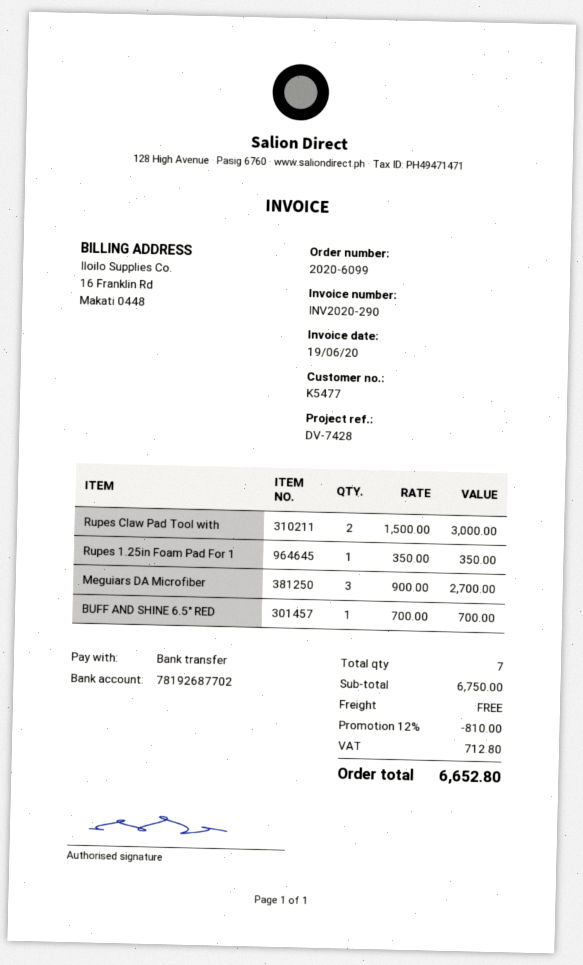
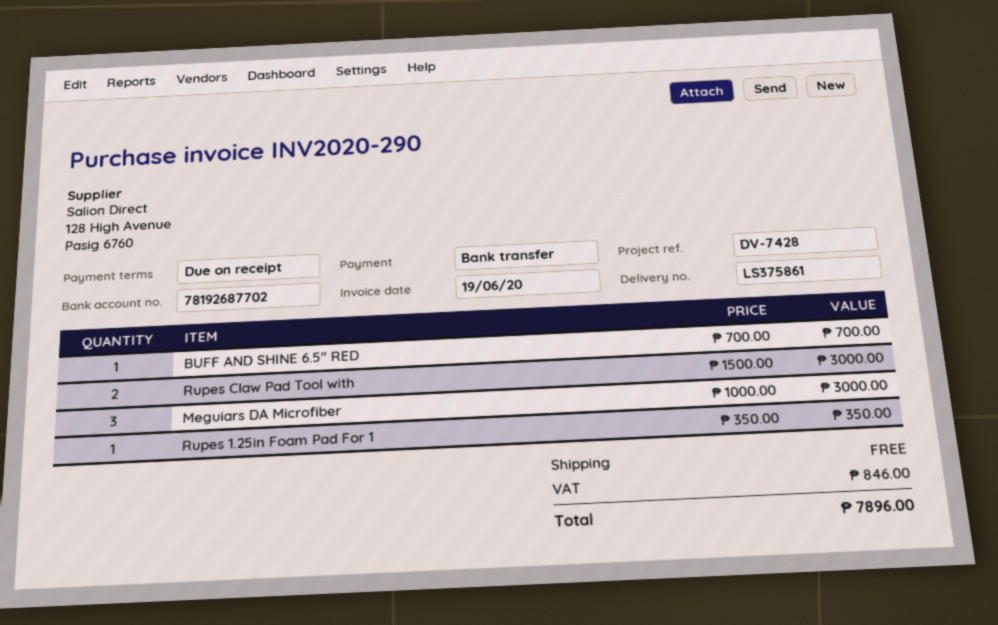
Meguiars DA Microfiber: 3 x 900.00 = 2700.00 -> 3 x 1000.00 = 3000.00
discount: 12% = 810.00 -> none
tax: 712.80 -> 846.00
total: 6652.80 -> 7896.00

